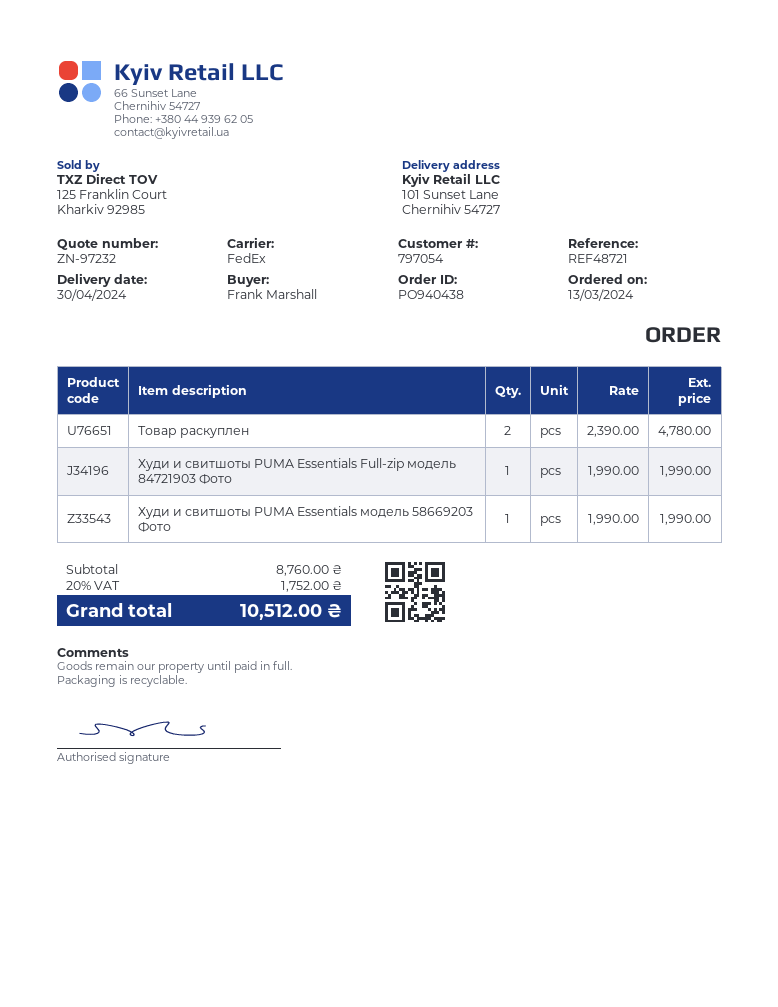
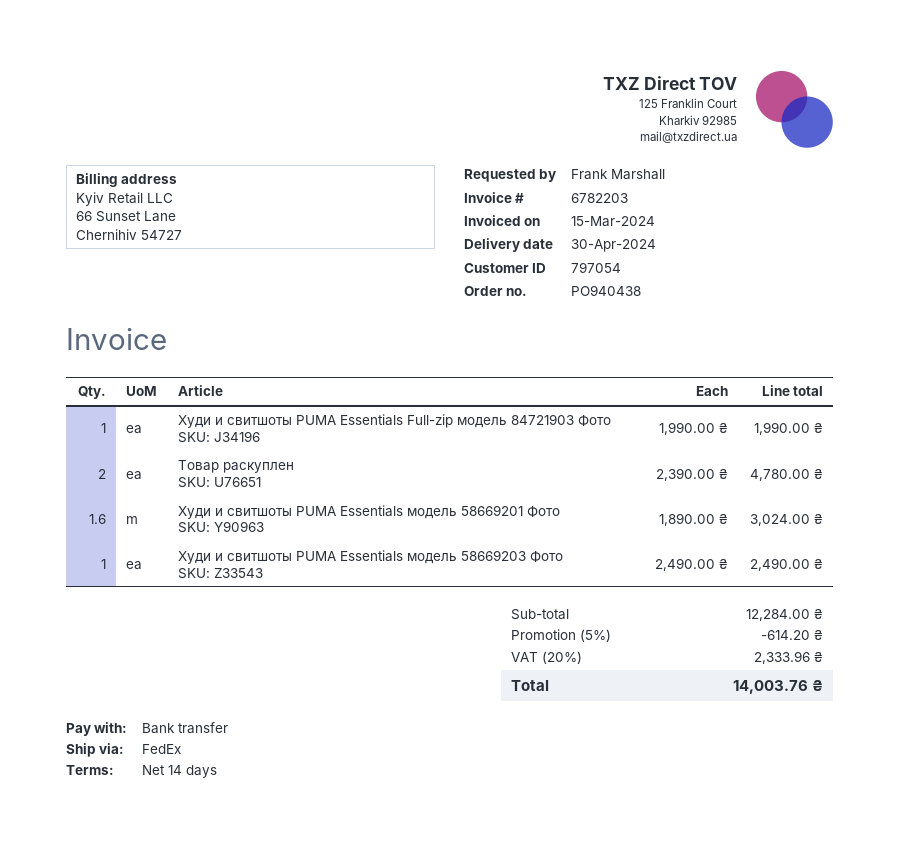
Худи и свитшоты PUMA Essentials модель 58669203 Фото: 1 x 1990.00 = 1990.00 -> 1 x 2490.00 = 2490.00
Худи и свитшоты PUMA Essentials модель 58669201 Фото: none -> 1.6 x 1890.00 = 3024.00
subtotal: 8760.00 -> 12284.00
discount: none -> 5% = 614.20
tax: 20% = 1752.00 -> 20% = 2333.96
total: 10512.00 -> 14003.76

